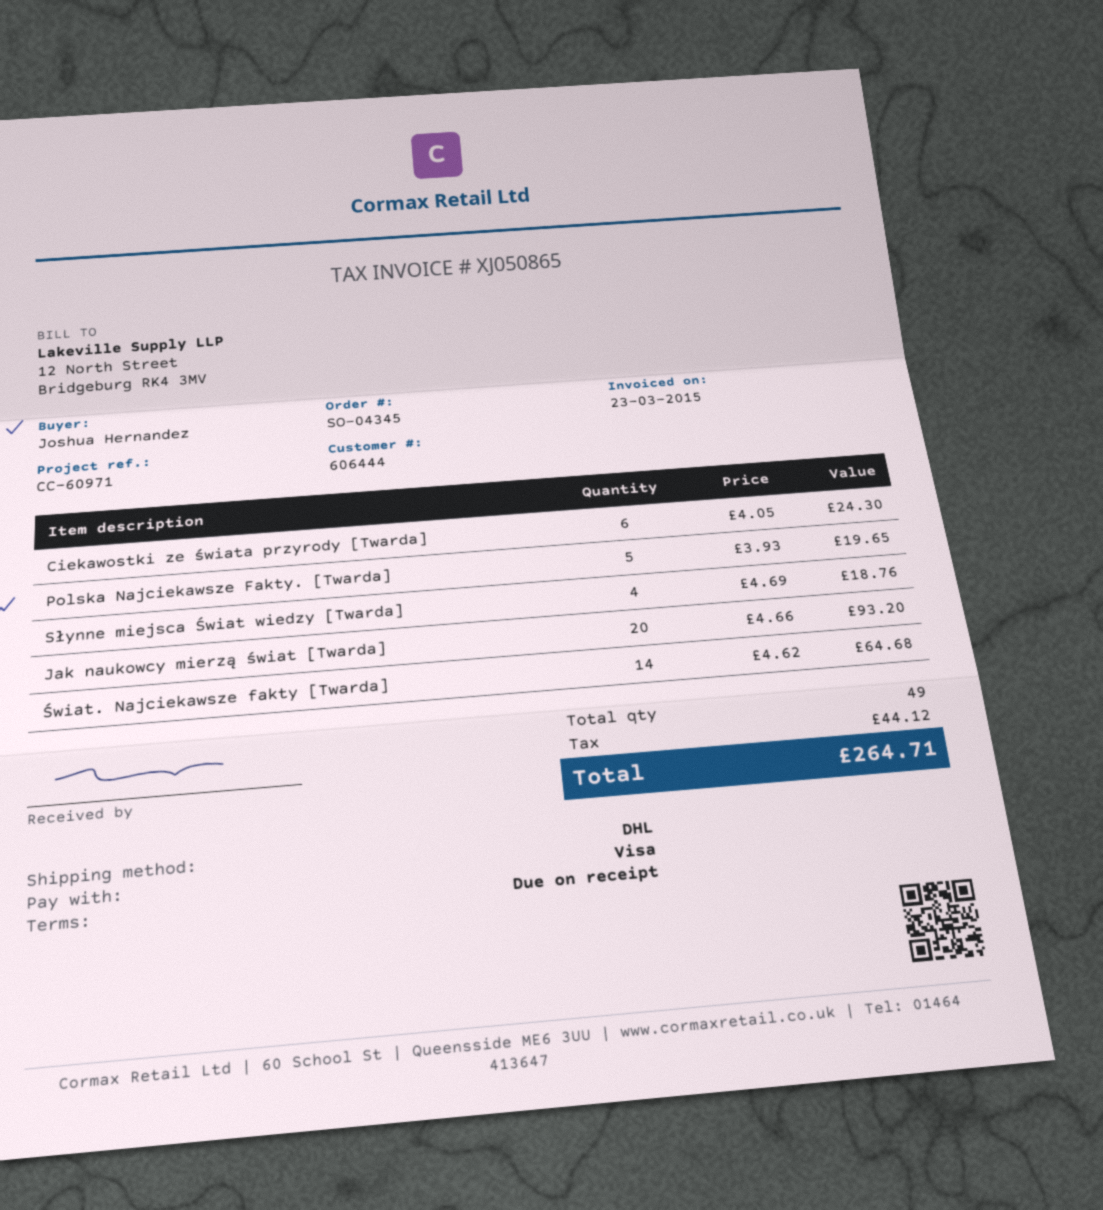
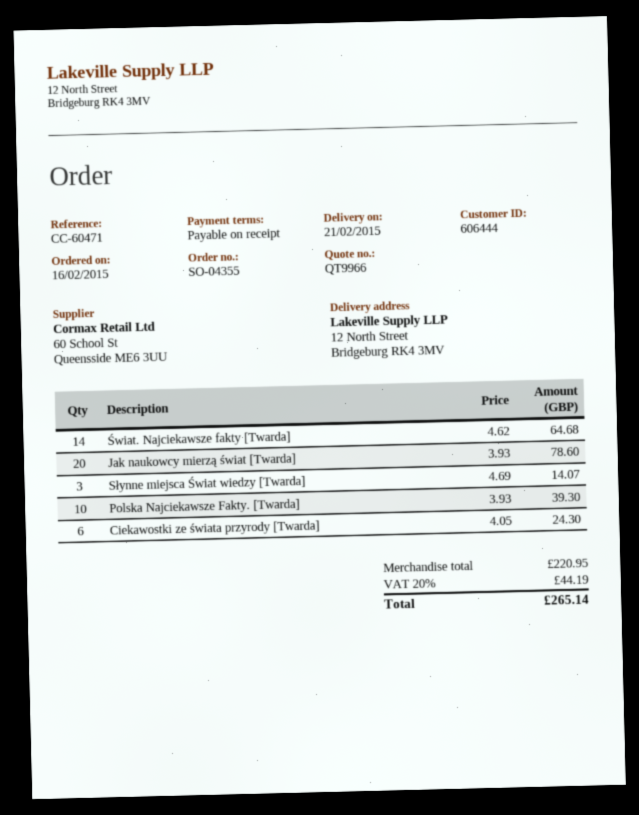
order number: SO-04345 -> SO-04355
reference: CC-60971 -> CC-60471
Polska Najciekawsze Fakty. [Twarda]: 5 x 3.93 = 19.65 -> 10 x 3.93 = 39.30
Słynne miejsca Świat wiedzy [Twarda]: 4 x 4.69 = 18.76 -> 3 x 4.69 = 14.07
Jak naukowcy mierzą świat [Twarda]: 20 x 4.66 = 93.20 -> 20 x 3.93 = 78.60
tax: 44.12 -> 44.19
total: 264.71 -> 265.14

